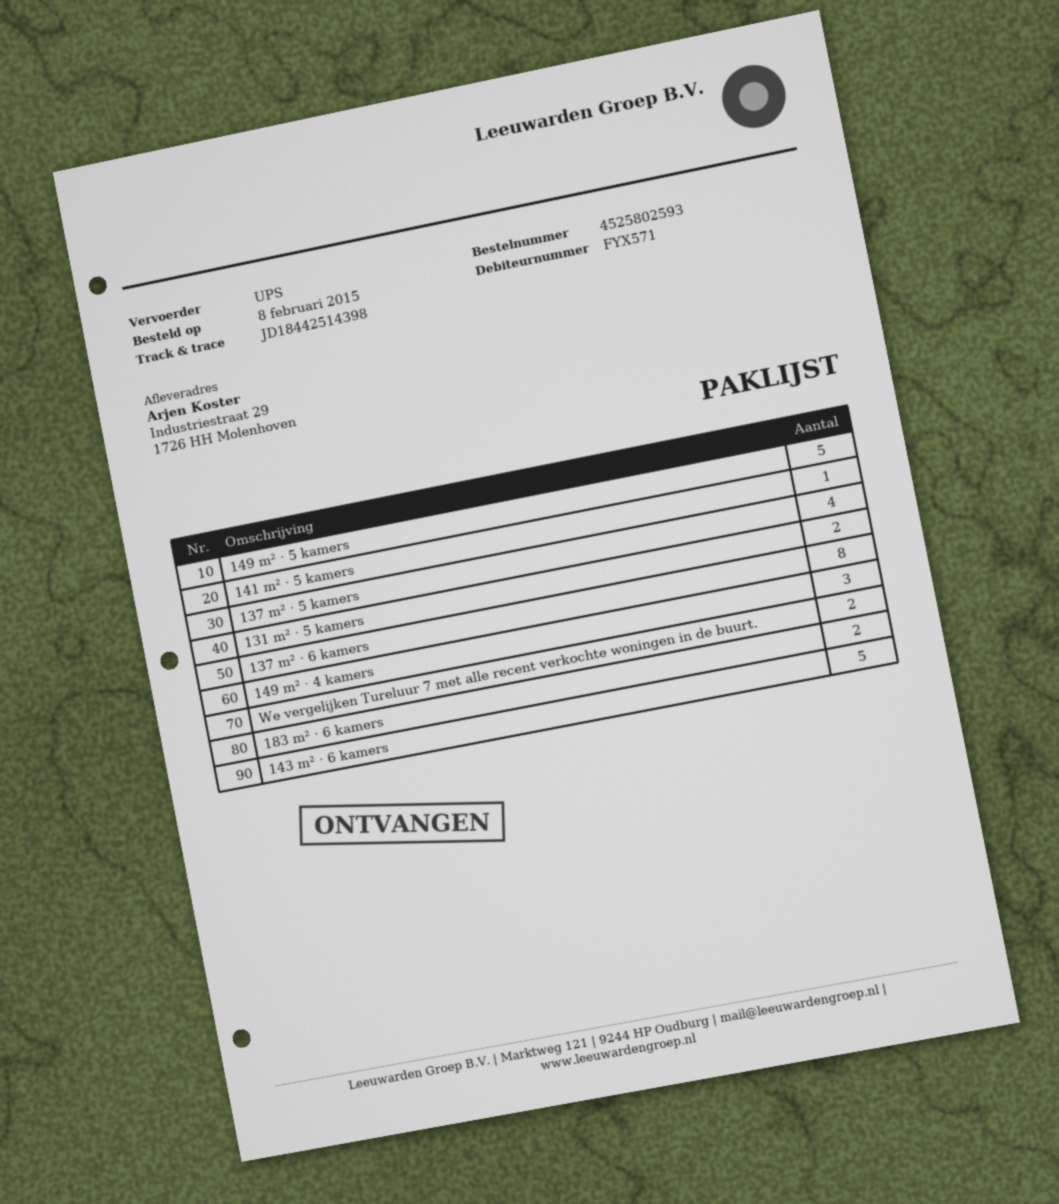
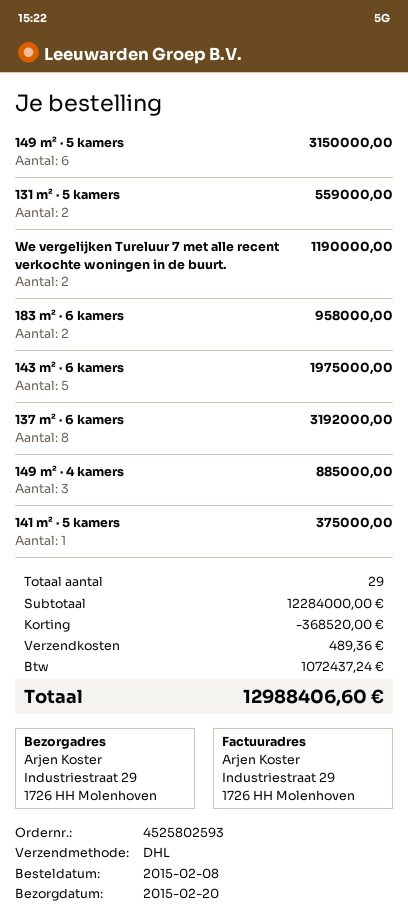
shipping method: UPS -> DHL
149 m² · 5 kamers: 5 -> 6
137 m² · 5 kamers: 4 -> none

